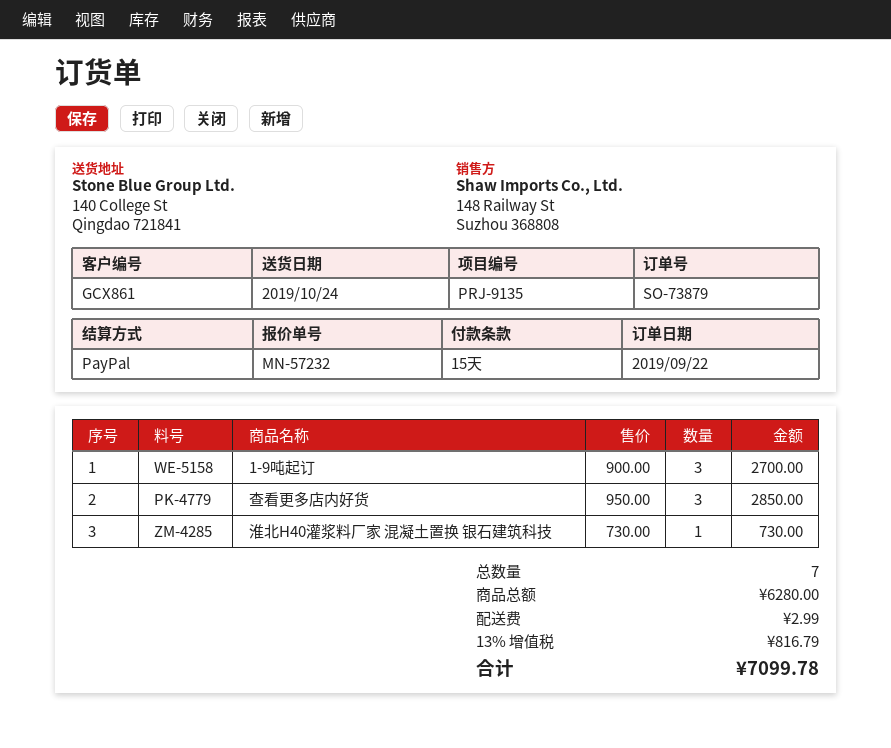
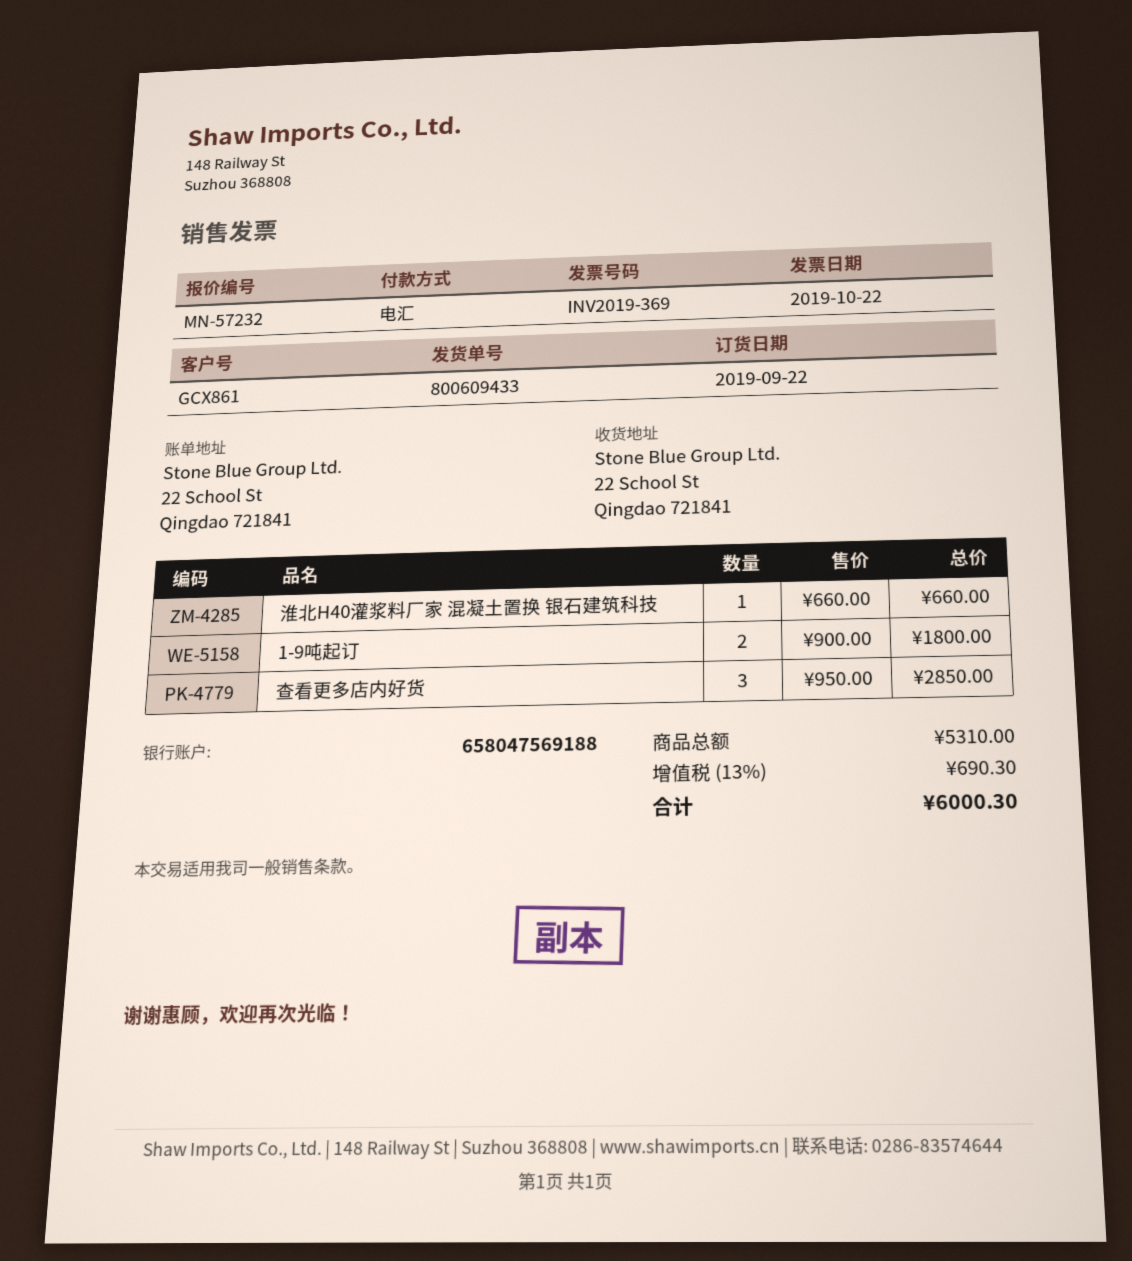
payment method: PayPal -> bank transfer
ship to: 140 College St, Qingdao 721841 -> 22 School St, Qingdao 721841
1-9吨起订: 3 x 900.00 = 2700.00 -> 2 x 900.00 = 1800.00
淮北H40灌浆料厂家 混凝土置换 银石建筑科技: 1 x 730.00 = 730.00 -> 1 x 660.00 = 660.00
subtotal: 6280.00 -> 5310.00
shipping: 2.99 -> none
tax: 13% = 816.79 -> 13% = 690.30
total: 7099.78 -> 6000.30

